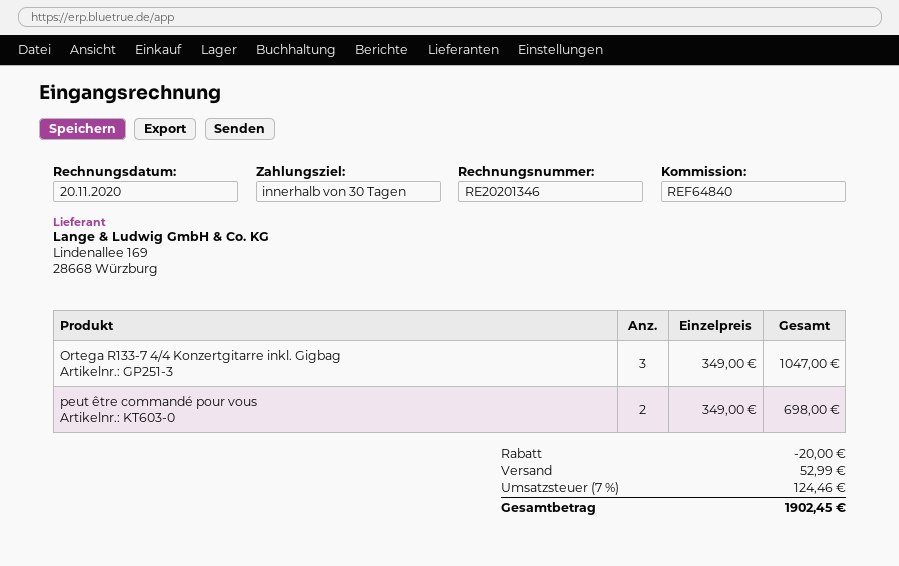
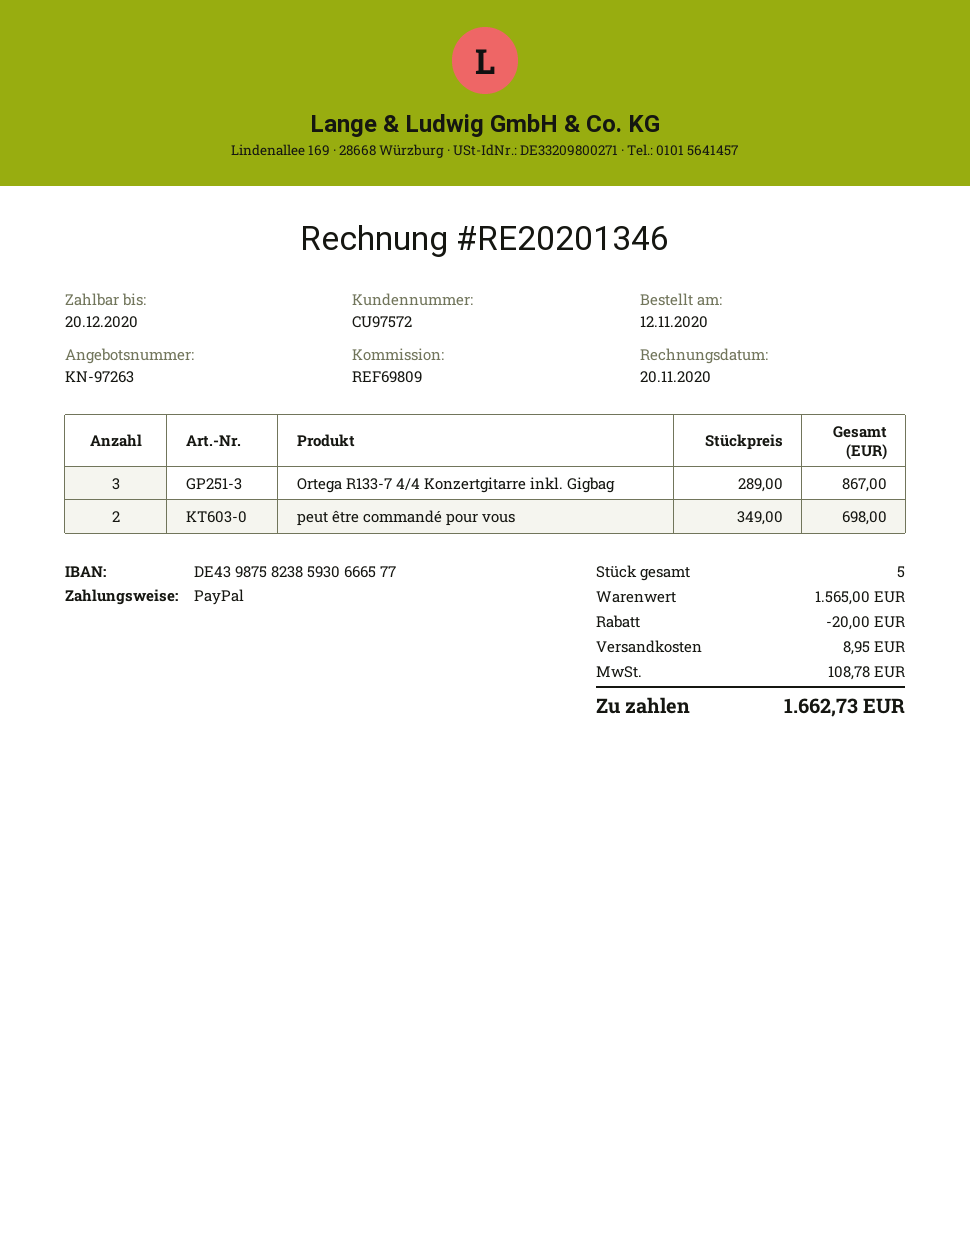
reference: REF64840 -> REF69809
Ortega R133-7 4/4 Konzertgitarre inkl. Gigbag: 3 x 349.00 = 1047.00 -> 3 x 289.00 = 867.00
shipping: 52.99 -> 8.95
tax: 124.46 -> 108.78
total: 1902.45 -> 1662.73

